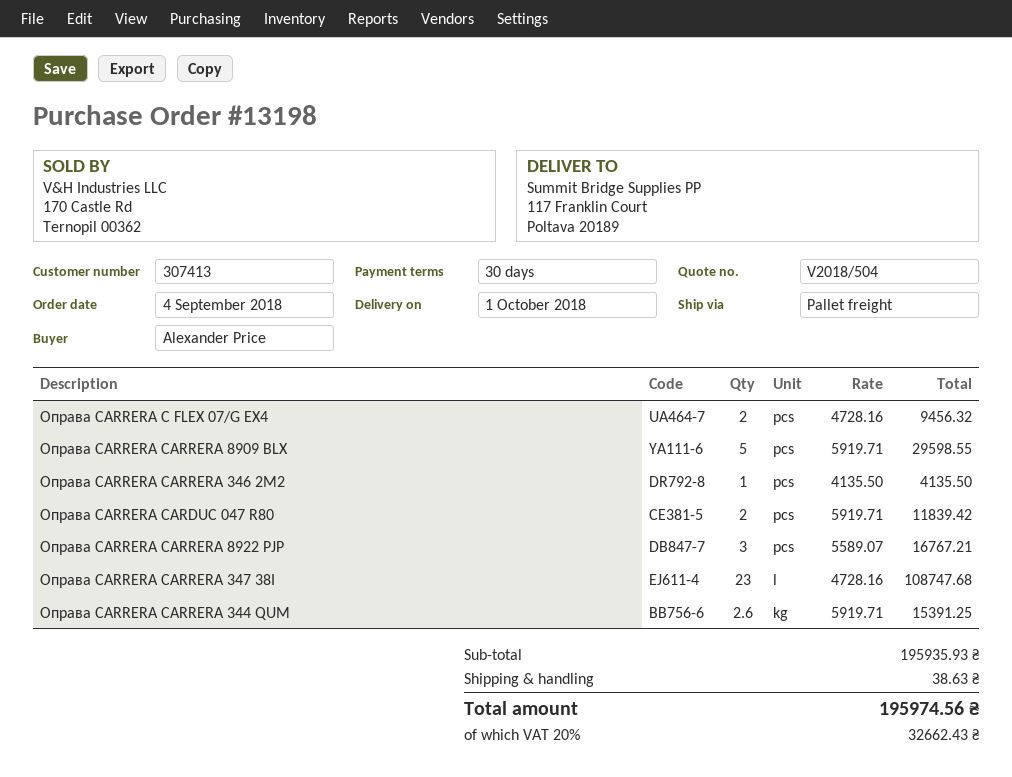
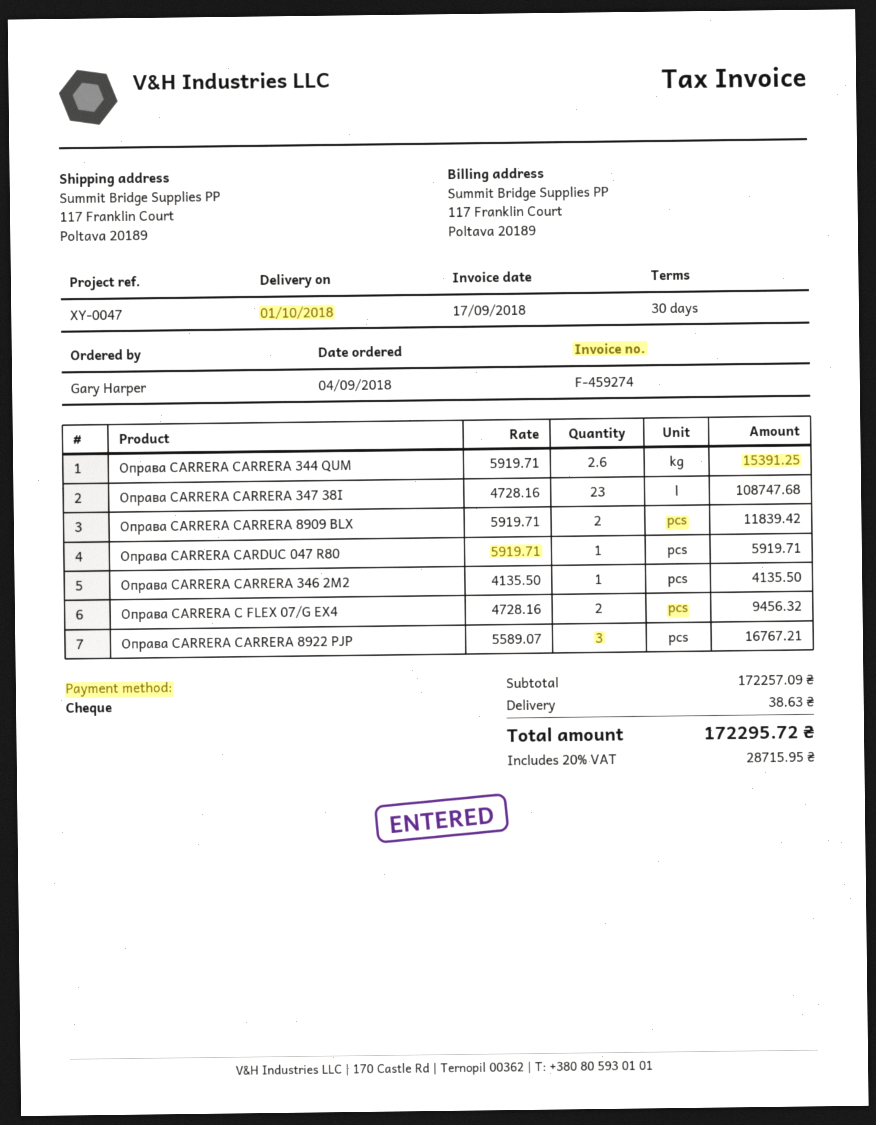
ordered by: Alexander Price -> Gary Harper
Оправа CARRERA CARRERA 8909 BLX: 5 x 5919.71 = 29598.55 -> 2 x 5919.71 = 11839.42
Оправа CARRERA CARDUC 047 R80: 2 x 5919.71 = 11839.42 -> 1 x 5919.71 = 5919.71
subtotal: 195935.93 -> 172257.09
tax: 20% = 32662.43 -> 20% = 28715.95
total: 195974.56 -> 172295.72

